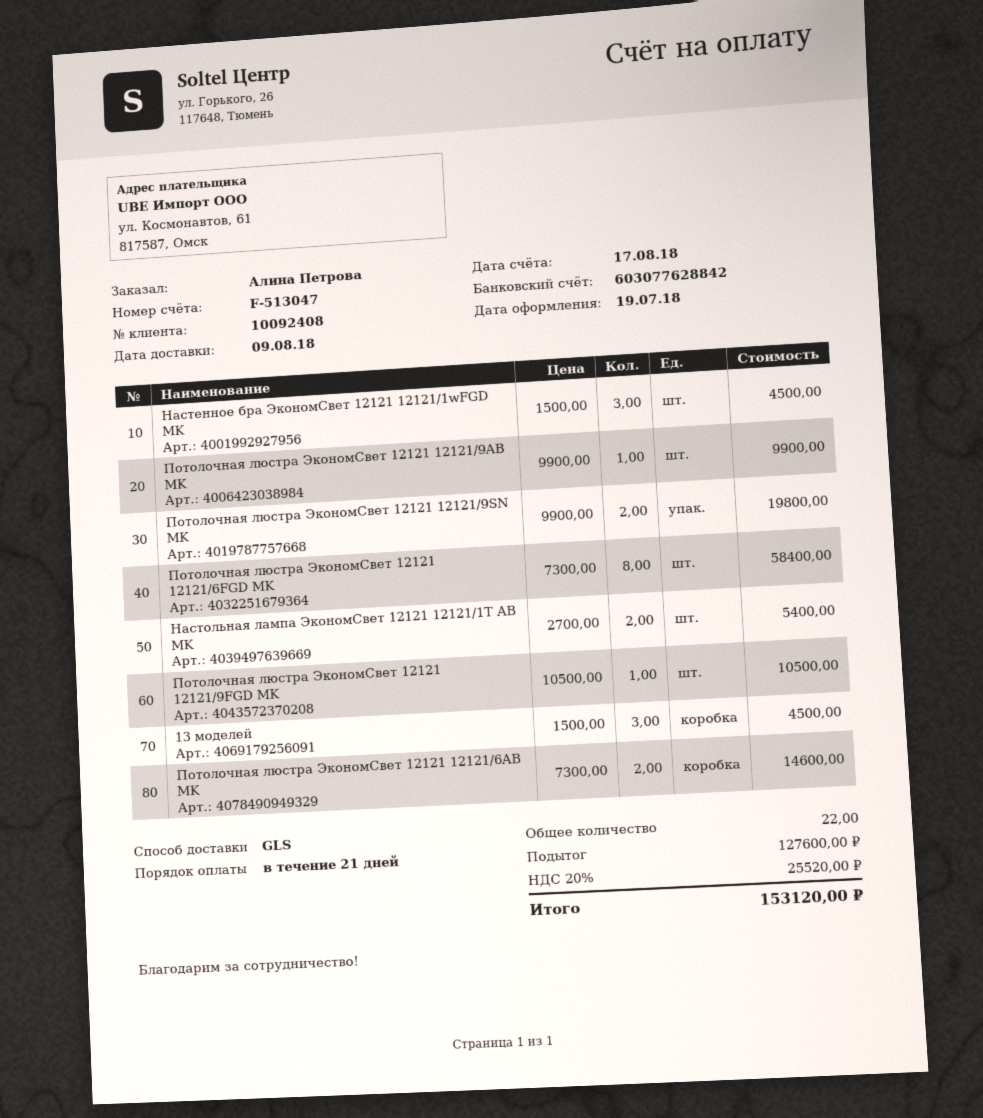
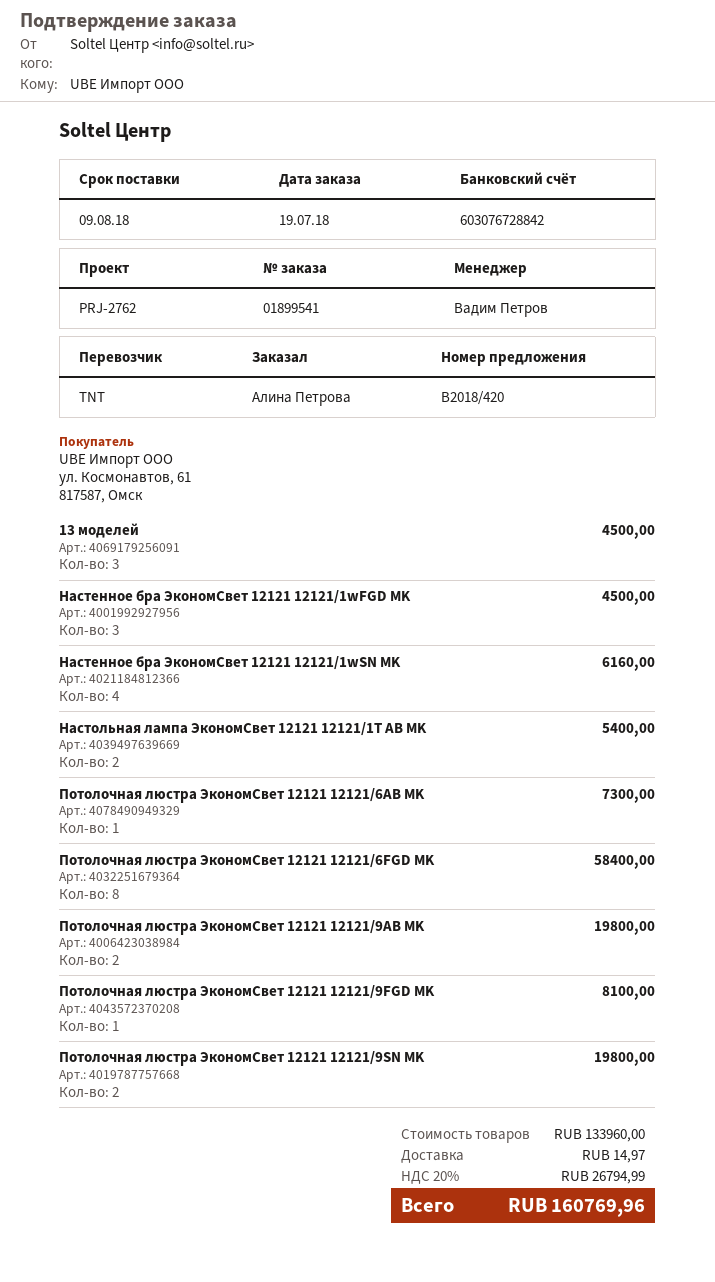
bank account: 603077628842 -> 603076728842
shipping method: GLS -> TNT
Потолочная люстра ЭкономСвет 12121 12121/9AB MK: 1 for 9900.00 -> 2 for 19800.00
Потолочная люстра ЭкономСвет 12121 12121/9FGD MK: 1 for 10500.00 -> 1 for 8100.00
Потолочная люстра ЭкономСвет 12121 12121/6AB MK: 2 for 14600.00 -> 1 for 7300.00
Настенное бра ЭкономСвет 12121 12121/1wSN MK: none -> 4 for 6160.00
subtotal: 127600.00 -> 133960.00
shipping: none -> 14.97
tax: 20% = 25520.00 -> 20% = 26794.99
total: 153120.00 -> 160769.96

